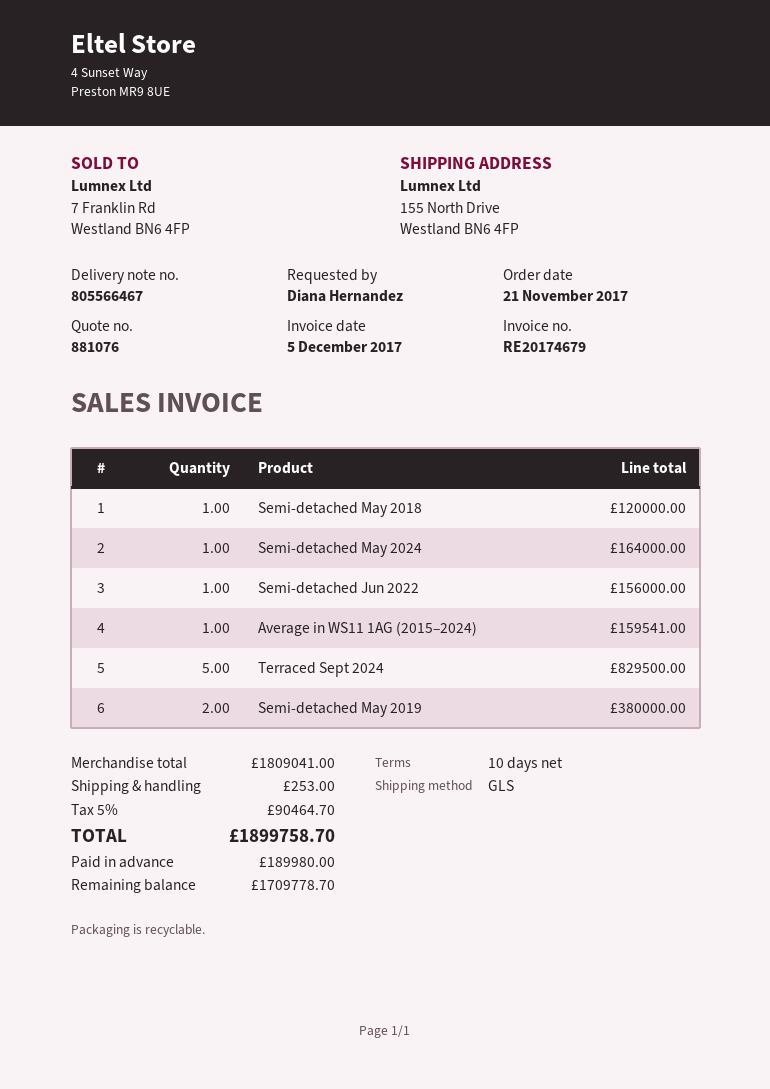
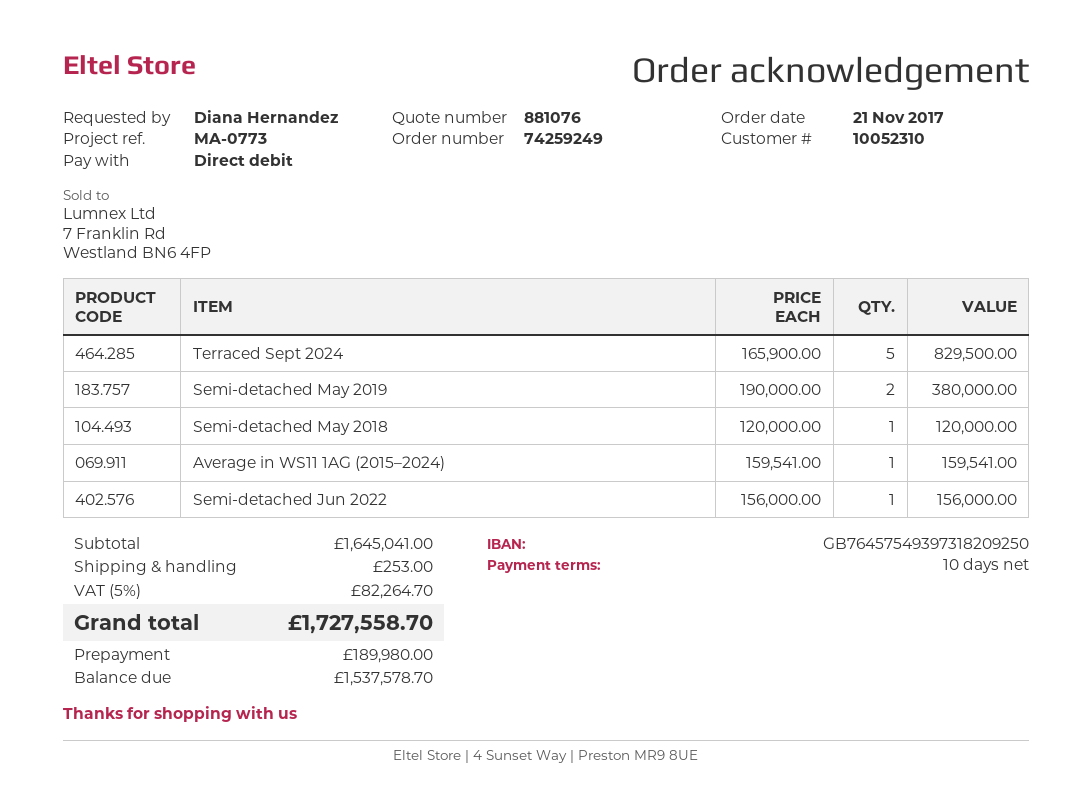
Semi-detached May 2024: 1 for 164000.00 -> none
subtotal: 1809041.00 -> 1645041.00
tax: 5% = 90464.70 -> 5% = 82264.70
total: 1899758.70 -> 1727558.70
balance: 1709778.70 -> 1537578.70

